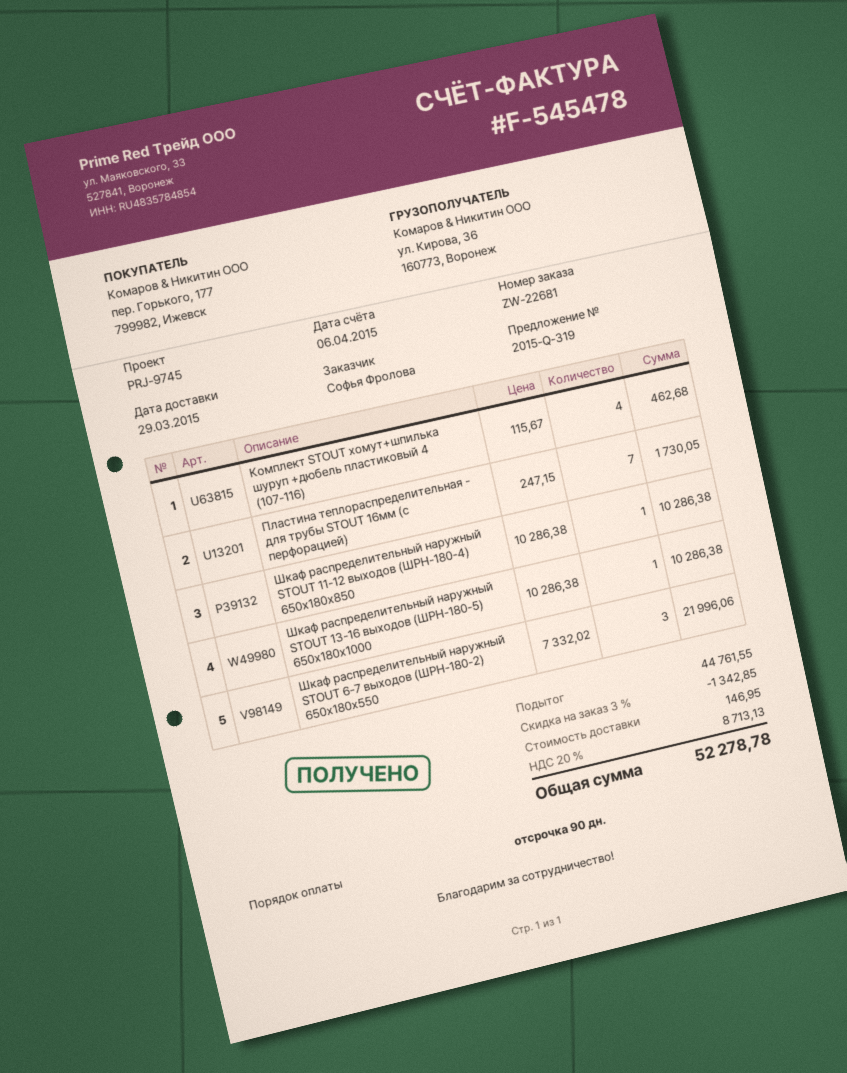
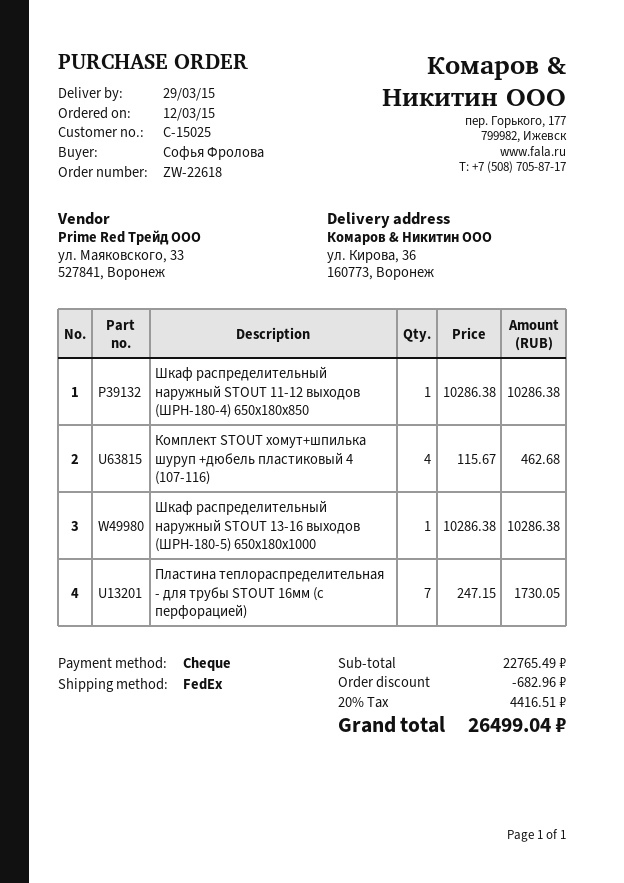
order number: ZW-22681 -> ZW-22618
Шкаф распределительный наружный STOUT 6-7 выходов (ШРН-180-2) 650х180х550: 3 x 7332.02 = 21996.06 -> none
subtotal: 44761.55 -> 22765.49
discount: 1342.85 -> 682.96
shipping: 146.95 -> none
tax: 20% = 8713.13 -> 20% = 4416.51
total: 52278.78 -> 26499.04

